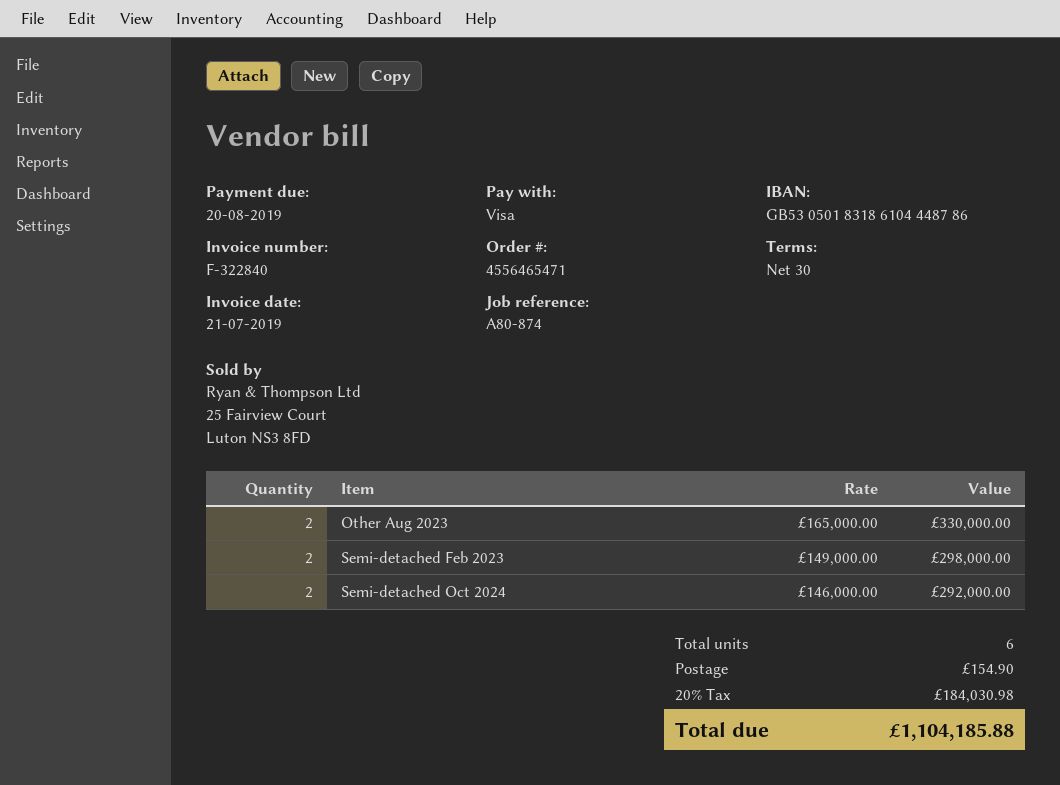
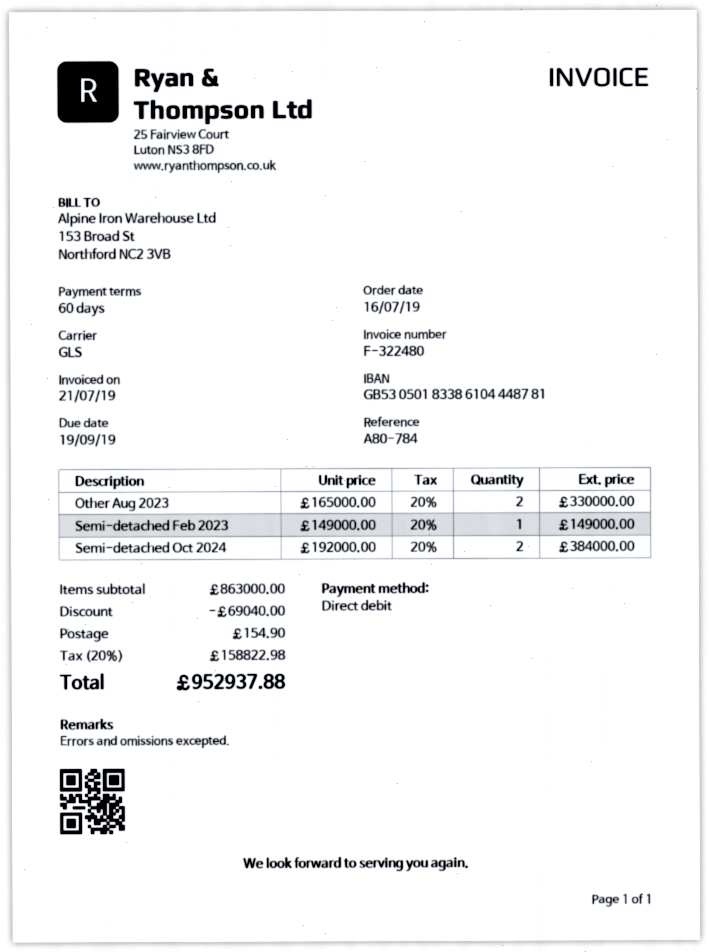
invoice number: F-322840 -> F-322480
payment terms: 30 days -> 60 days
due date: 2019-08-20 -> 2019-09-19
reference: A80-874 -> A80-784
payment method: Visa -> direct debit
bank account: GB53050183186104448786 -> GB53050183386104448781
Semi-detached Feb 2023: 2 x 149000.00 = 298000.00 -> 1 x 149000.00 = 149000.00
Semi-detached Oct 2024: 2 x 146000.00 = 292000.00 -> 2 x 192000.00 = 384000.00
discount: none -> 69040.00
tax: 20% = 184030.98 -> 20% = 158822.98
total: 1104185.88 -> 952937.88

